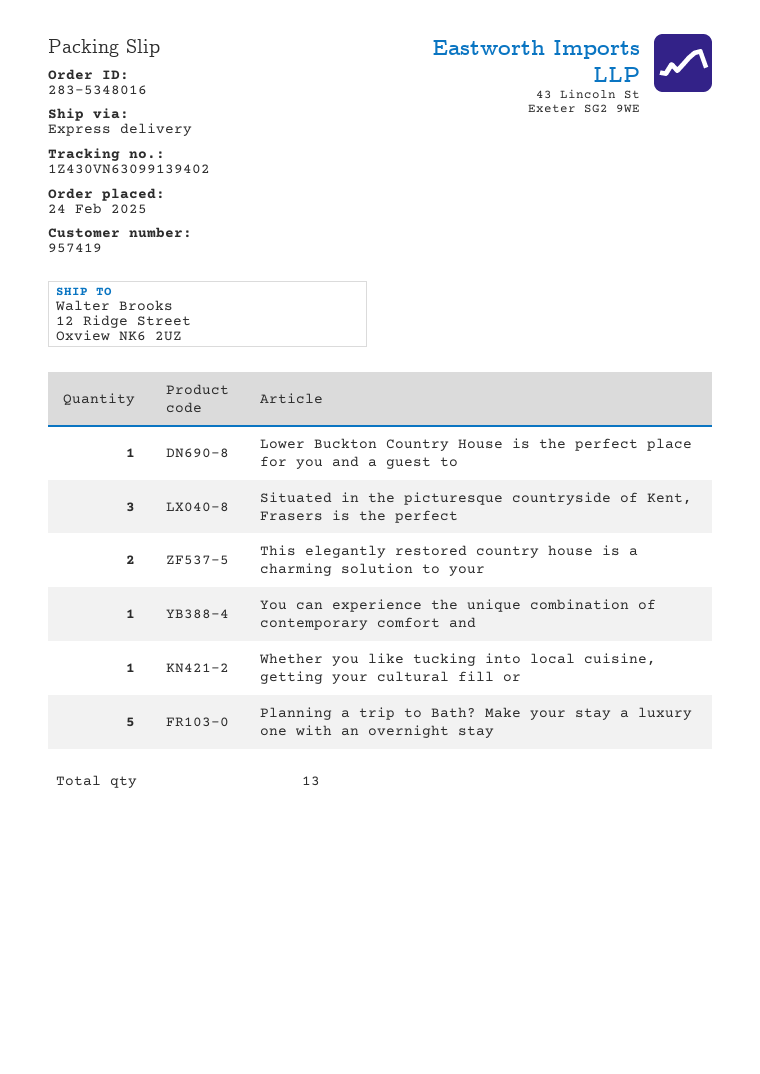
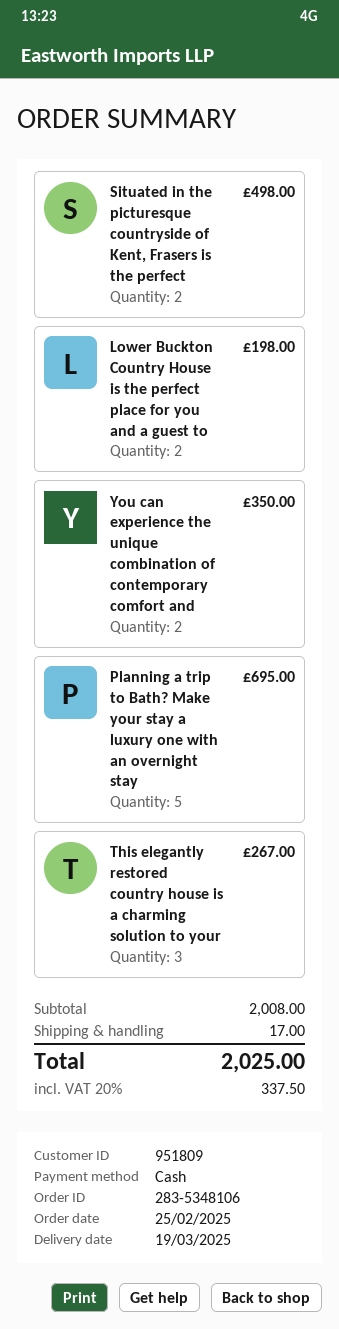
order number: 283-5348016 -> 283-5348106
order date: 2025-02-24 -> 2025-02-25
customer number: 957419 -> 951809
Lower Buckton Country House is the perfect place for you and a guest to: 1 -> 2
Situated in the picturesque countryside of Kent, Frasers is the perfect: 3 -> 2
This elegantly restored country house is a charming solution to your: 2 -> 3
You can experience the unique combination of contemporary comfort and: 1 -> 2
Whether you like tucking into local cuisine, getting your cultural fill or: 1 -> none

